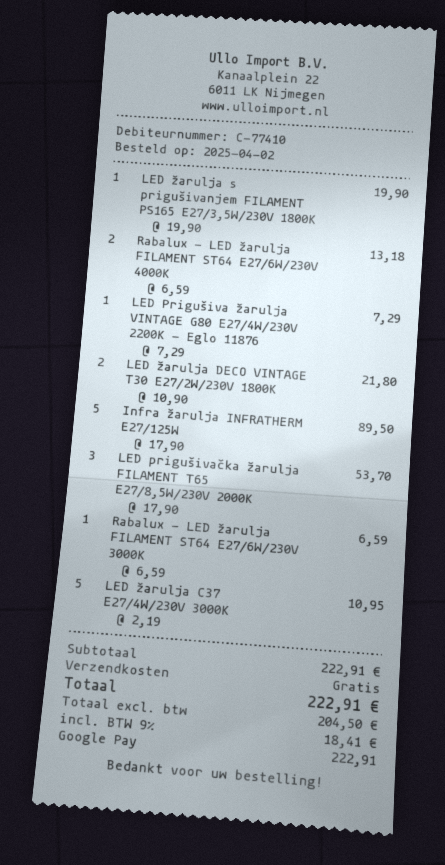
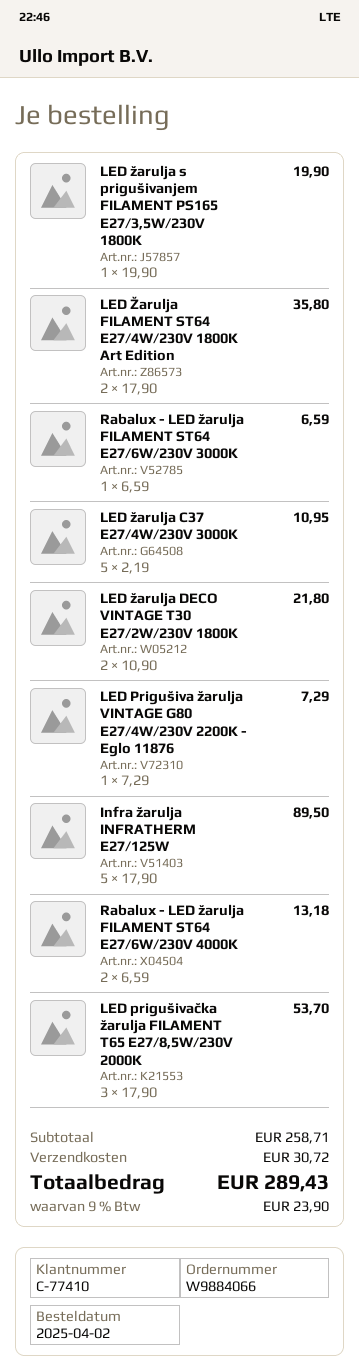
LED Žarulja FILAMENT ST64 E27/4W/230V 1800K Art Edition: none -> 2 x 17.90 = 35.80
subtotal: 222.91 -> 258.71
shipping: 0.00 -> 30.72
tax: 9% = 18.41 -> 9% = 23.90
total: 222.91 -> 289.43

